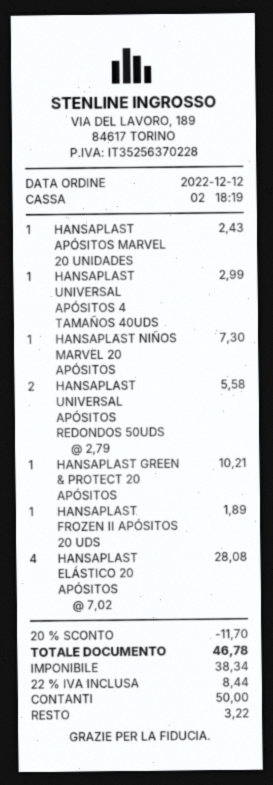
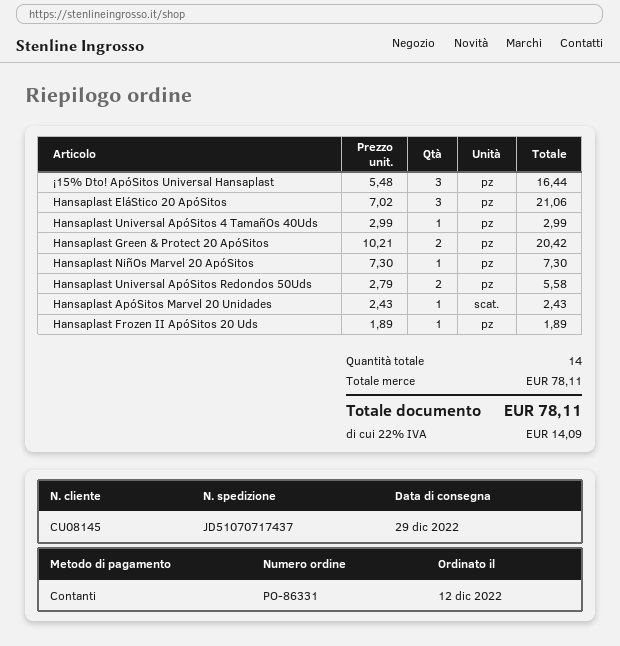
HANSAPLAST GREEN & PROTECT 20 APÓSITOS: 1 x 10.21 = 10.21 -> 2 x 10.21 = 20.42
HANSAPLAST ELÁSTICO 20 APÓSITOS: 4 x 7.02 = 28.08 -> 3 x 7.02 = 21.06
¡15% Dto! ApóSitos Universal Hansaplast: none -> 3 x 5.48 = 16.44
discount: 20% = 11.70 -> none
tax: 22% = 8.44 -> 22% = 14.09
total: 46.78 -> 78.11

